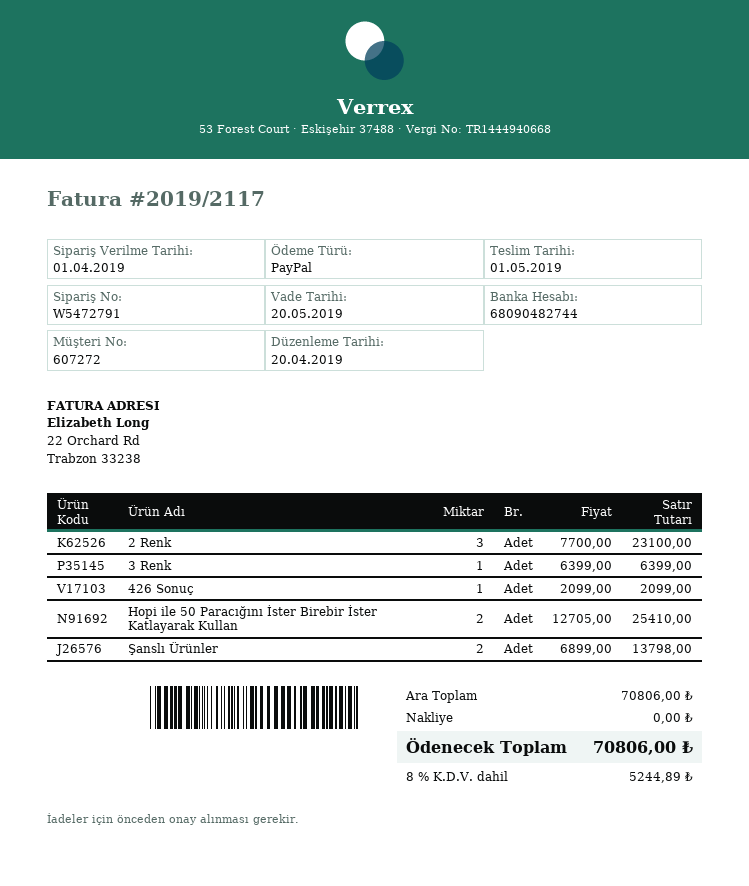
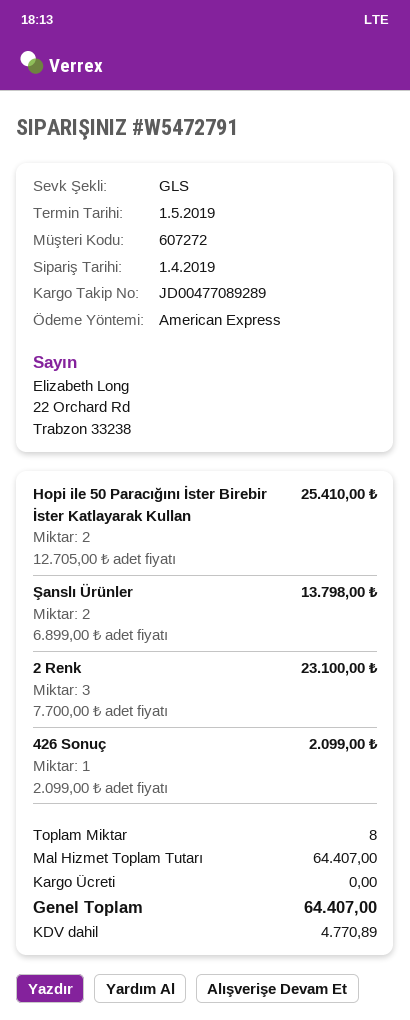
payment method: PayPal -> American Express
3 Renk: 1 x 6399.00 = 6399.00 -> none
subtotal: 70806.00 -> 64407.00
tax: 5244.89 -> 4770.89
total: 70806.00 -> 64407.00

